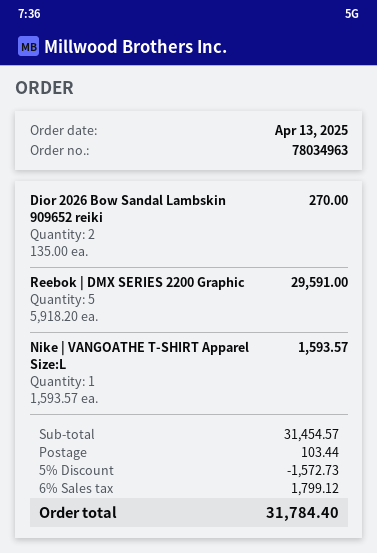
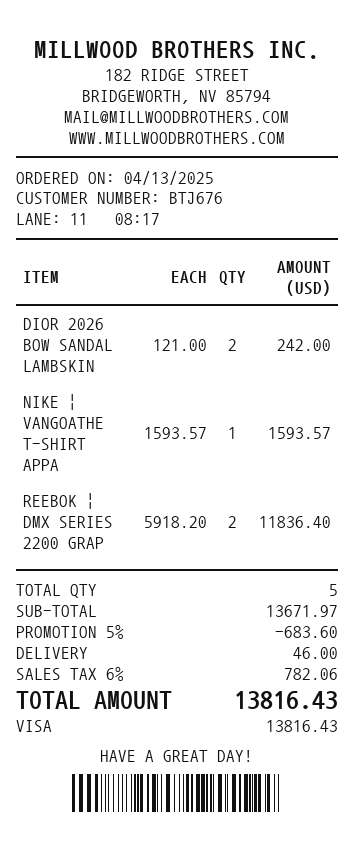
Dior 2026 Bow Sandal Lambskin 909652 reiki: 2 x 135.00 = 270.00 -> 2 x 121.00 = 242.00
Reebok | DMX SERIES 2200 Graphic: 5 x 5918.20 = 29591.00 -> 2 x 5918.20 = 11836.40
subtotal: 31454.57 -> 13671.97
discount: 5% = 1572.73 -> 5% = 683.60
shipping: 103.44 -> 46.00
tax: 6% = 1799.12 -> 6% = 782.06
total: 31784.40 -> 13816.43

